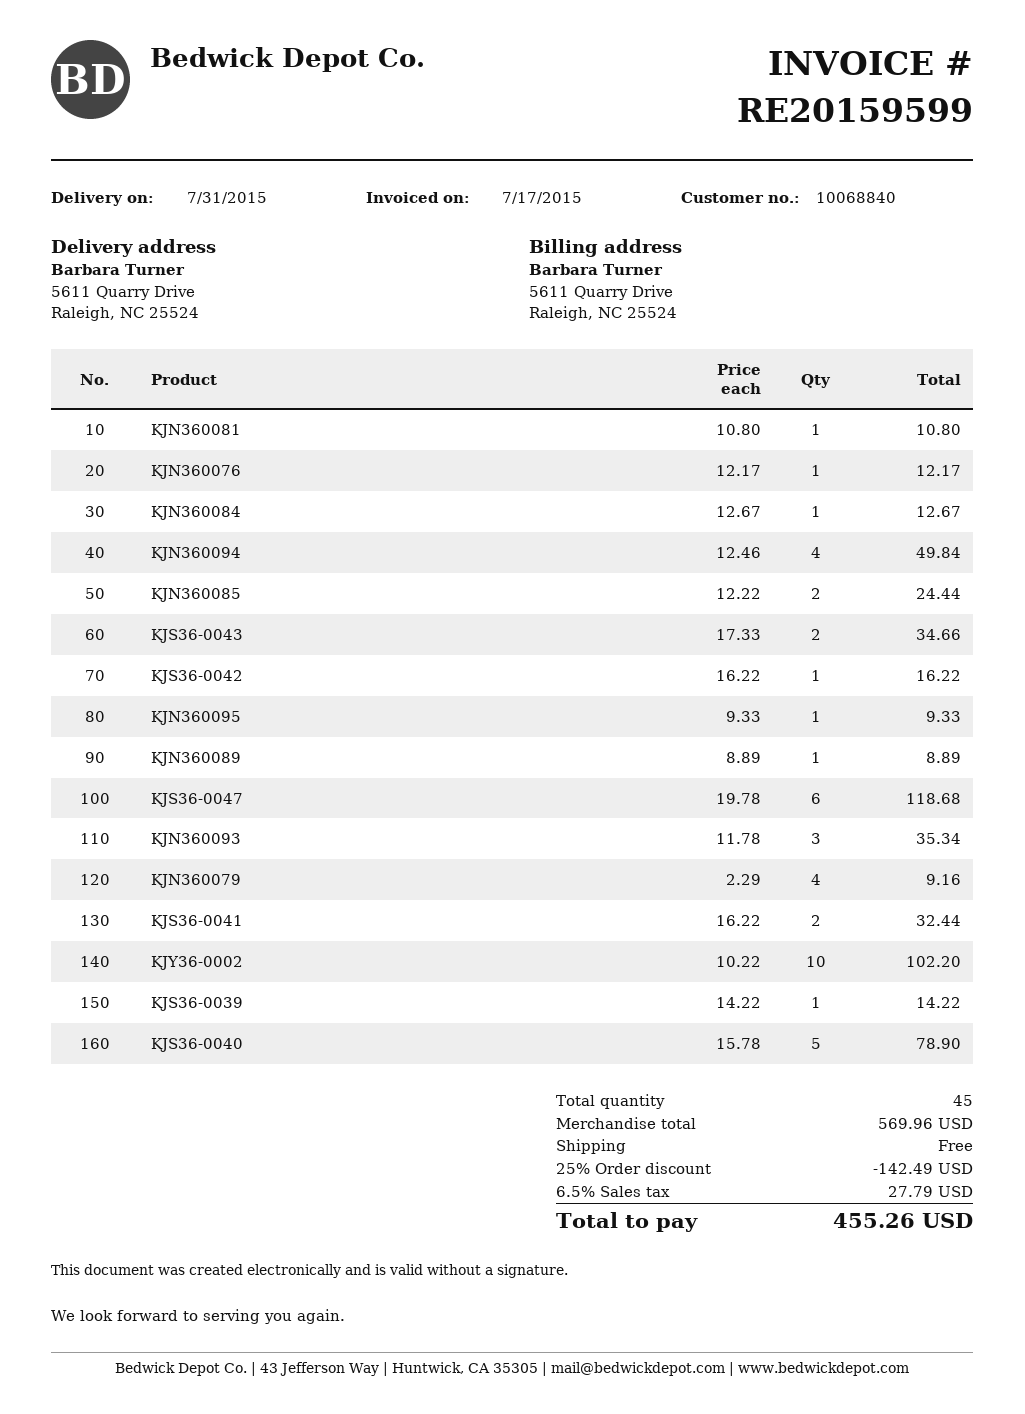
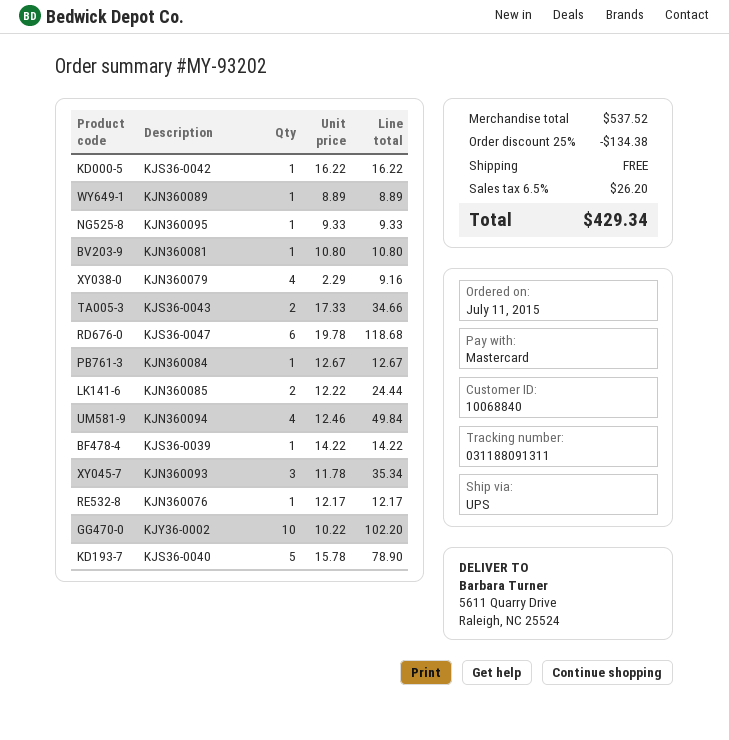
KJS36-0041: 2 x 16.22 = 32.44 -> none
subtotal: 569.96 -> 537.52
discount: 25% = 142.49 -> 25% = 134.38
tax: 6.5% = 27.79 -> 6.5% = 26.20
total: 455.26 -> 429.34

